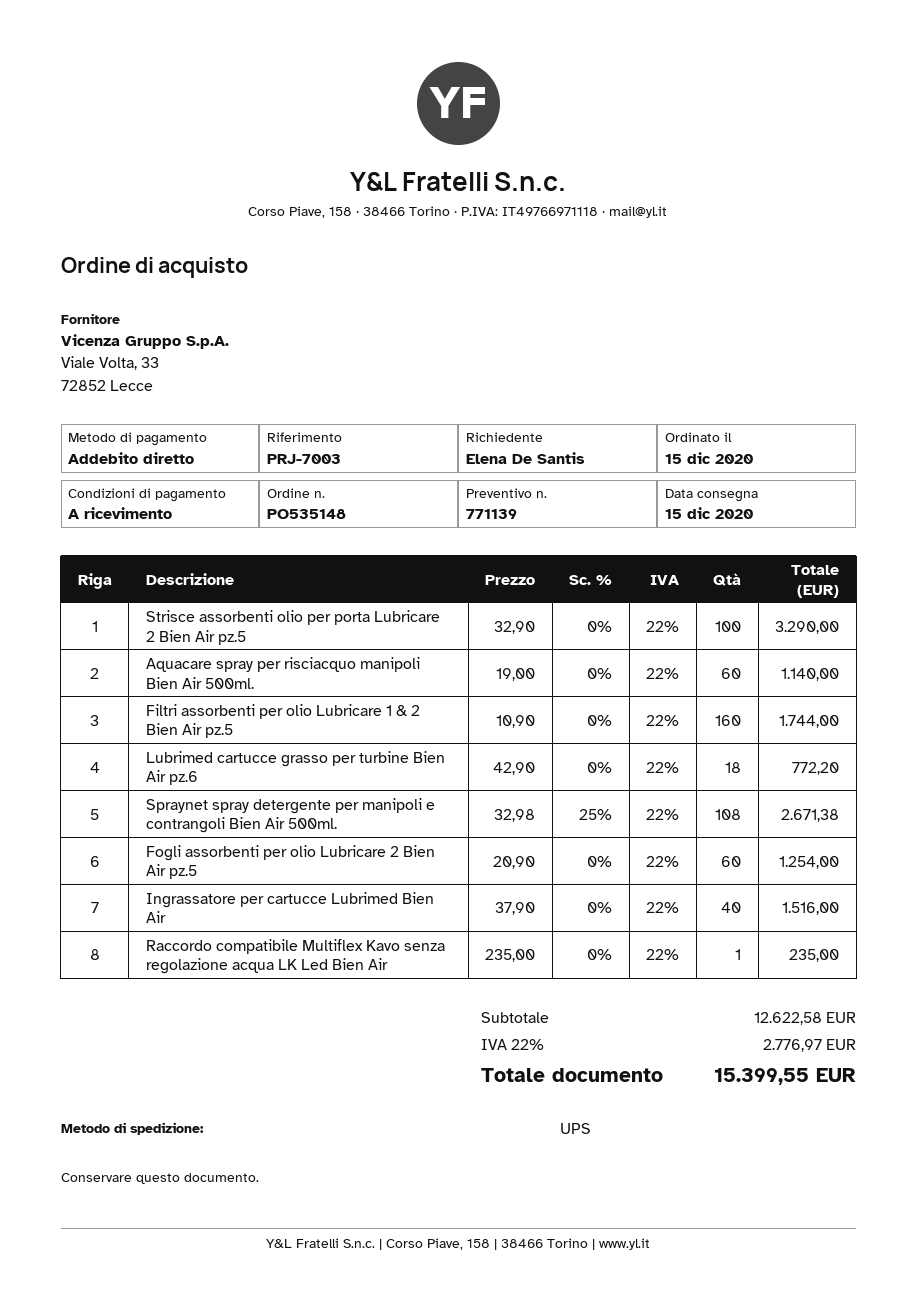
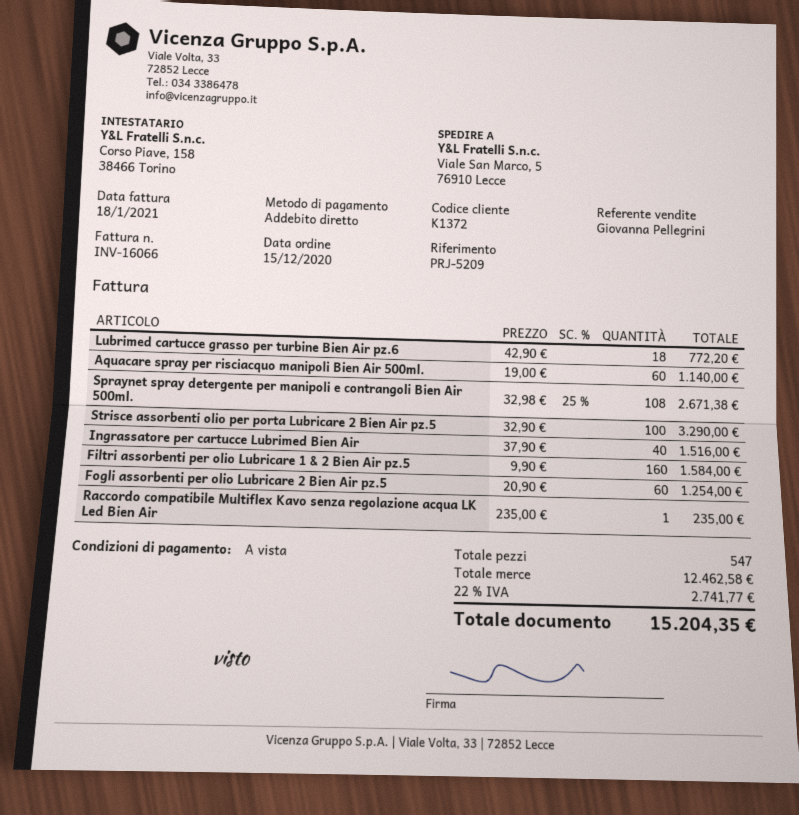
reference: PRJ-7003 -> PRJ-5209
Filtri assorbenti per olio Lubricare 1 & 2 Bien Air pz.5: 160 x 10.90 = 1744.00 -> 160 x 9.90 = 1584.00
subtotal: 12622.58 -> 12462.58
tax: 22% = 2776.97 -> 22% = 2741.77
total: 15399.55 -> 15204.35

